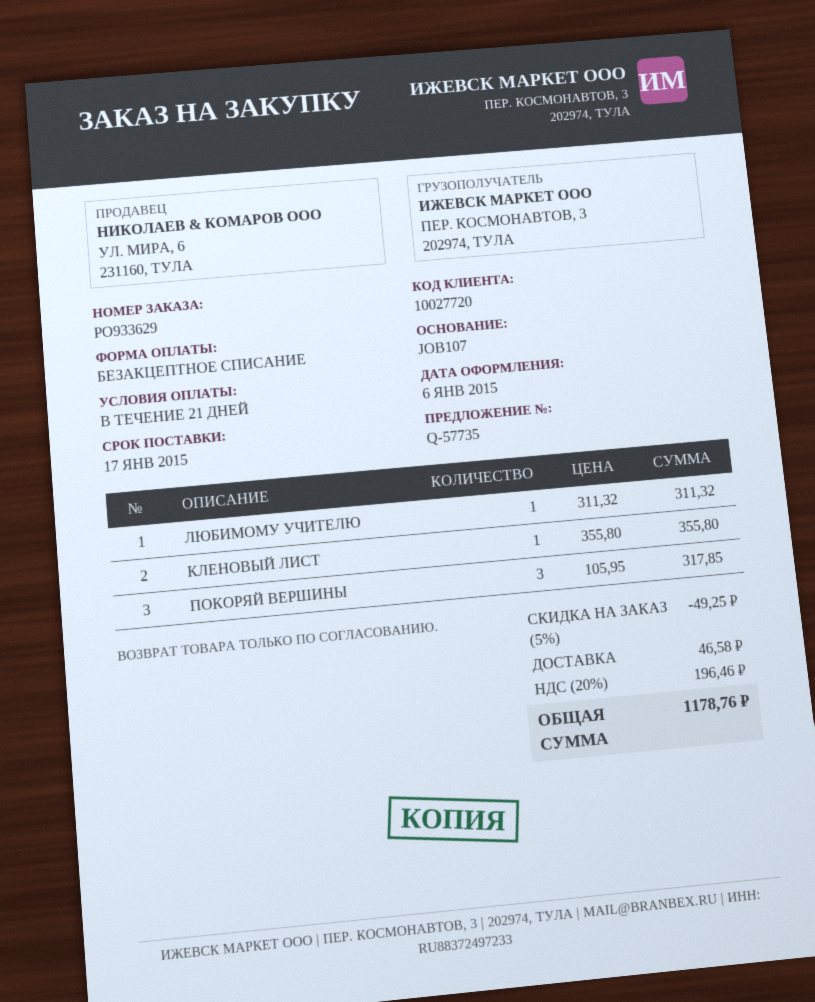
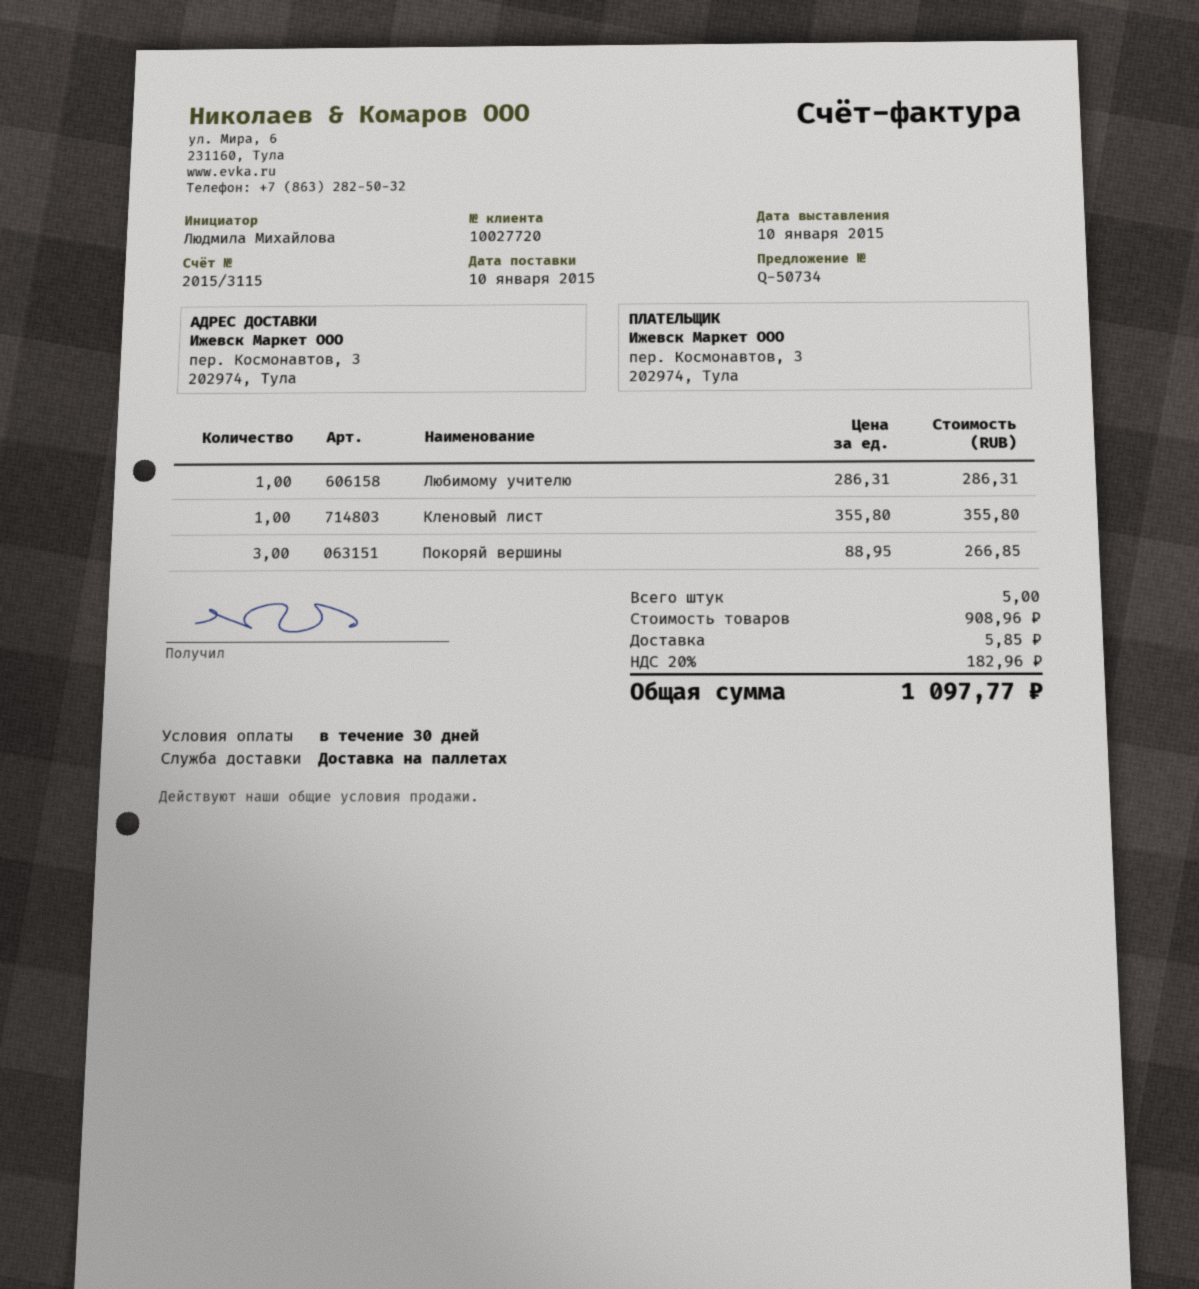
quote number: Q-57735 -> Q-50734
delivery date: 2015-01-17 -> 2015-01-10
payment terms: 21 days -> 30 days
ЛЮБИМОМУ УЧИТЕЛЮ: 1 x 311.32 = 311.32 -> 1 x 286.31 = 286.31
ПОКОРЯЙ ВЕРШИНЫ: 3 x 105.95 = 317.85 -> 3 x 88.95 = 266.85
discount: 5% = 49.25 -> none
shipping: 46.58 -> 5.85
tax: 20% = 196.46 -> 20% = 182.96
total: 1178.76 -> 1097.77

